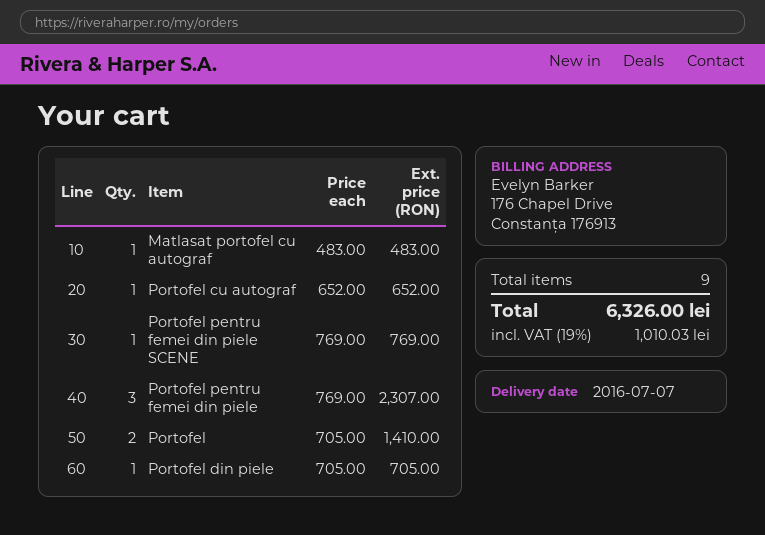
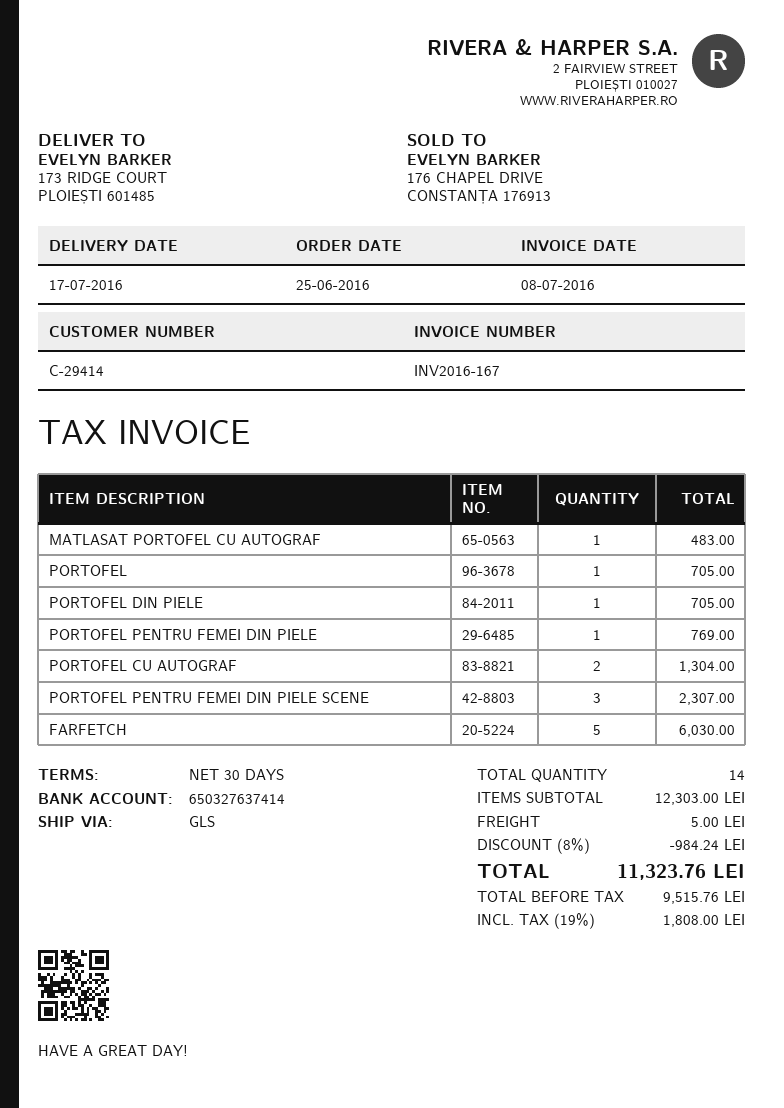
delivery date: 2016-07-07 -> 2016-07-17
Portofel cu autograf: 1 for 652.00 -> 2 for 1304.00
Portofel pentru femei din piele SCENE: 1 for 769.00 -> 3 for 2307.00
Portofel pentru femei din piele: 3 for 2307.00 -> 1 for 769.00
Portofel: 2 for 1410.00 -> 1 for 705.00
FARFETCH: none -> 5 for 6030.00
total quantity: 9 -> 14
discount: none -> 8% = 984.24
shipping: none -> 5.00
tax: 19% = 1010.03 -> 19% = 1808.00
total: 6326.00 -> 11323.76

